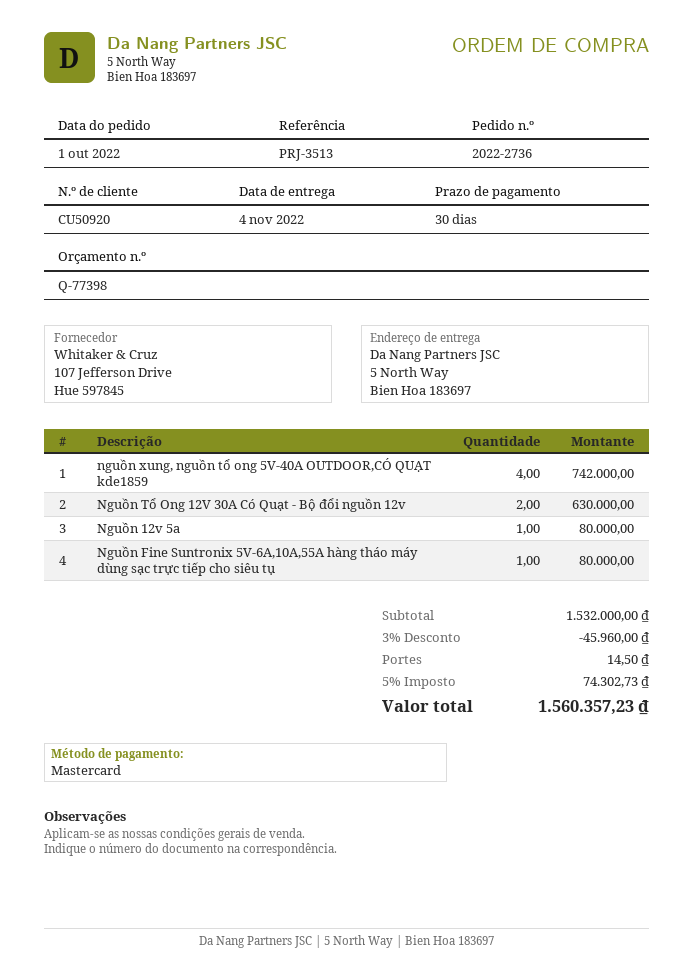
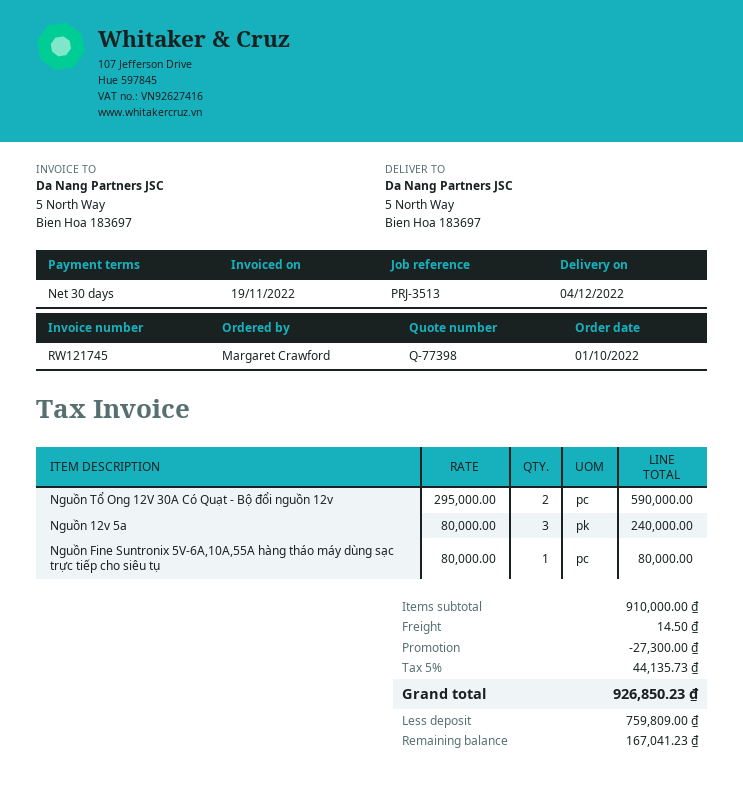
delivery date: 2022-11-04 -> 2022-12-04
nguồn xung, nguồn tổ ong 5V-40A OUTDOOR,CÓ QUẠT kde1859: 4 for 742000.00 -> none
Nguồn Tổ Ong 12V 30A Có Quạt - Bộ đổi nguồn 12v: 2 for 630000.00 -> 2 for 590000.00
Nguồn 12v 5a: 1 for 80000.00 -> 3 for 240000.00
subtotal: 1532000.00 -> 910000.00
discount: 45960.00 -> 27300.00
tax: 5% = 74302.73 -> 5% = 44135.73
total: 1560357.23 -> 926850.23

